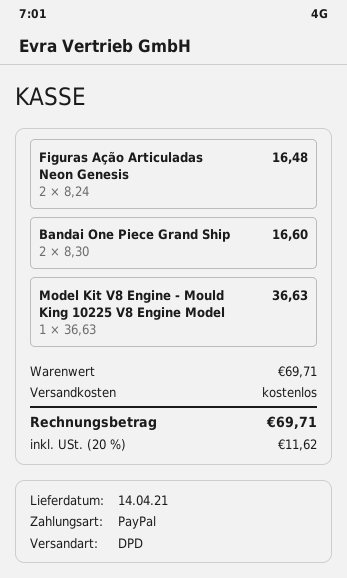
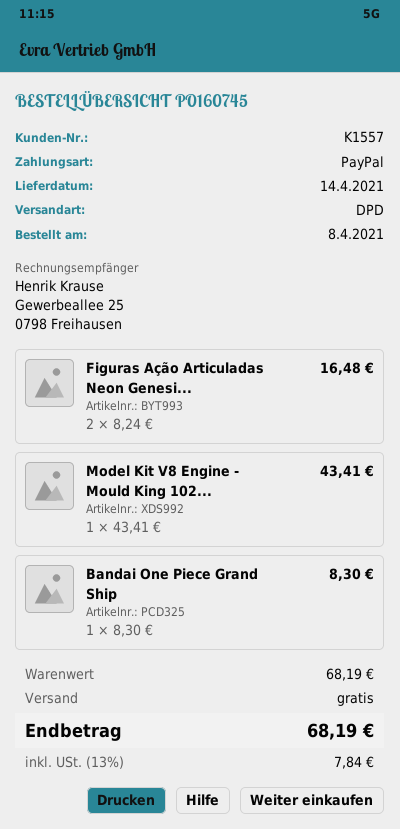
Bandai One Piece Grand Ship: 2 x 8.30 = 16.60 -> 1 x 8.30 = 8.30
Model Kit V8 Engine - Mould King 10225 V8 Engine Model: 1 x 36.63 = 36.63 -> 1 x 43.41 = 43.41
subtotal: 69.71 -> 68.19
tax: 20% = 11.62 -> 13% = 7.84
total: 69.71 -> 68.19

